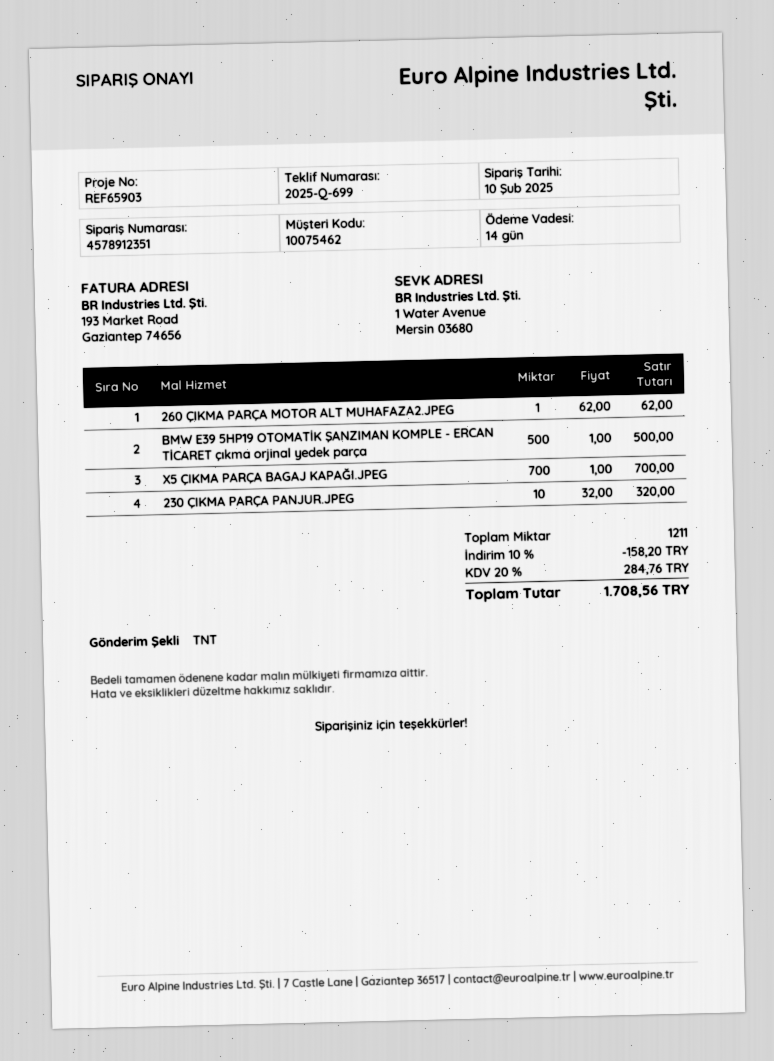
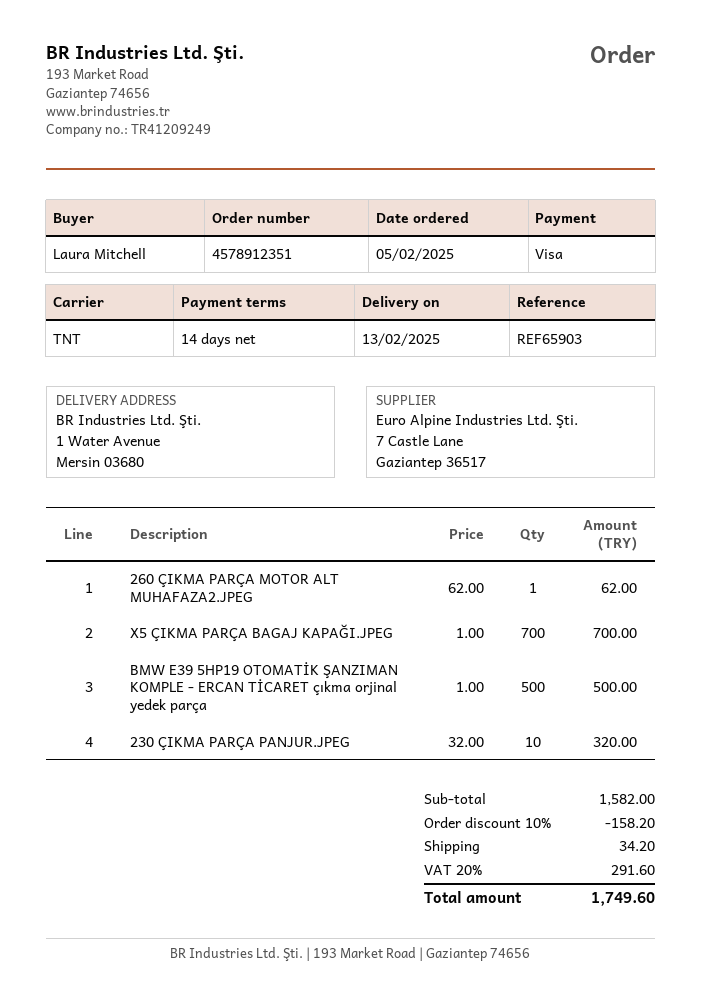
order date: 2025-02-10 -> 2025-02-05
shipping: none -> 34.20
tax: 20% = 284.76 -> 20% = 291.60
total: 1708.56 -> 1749.60

